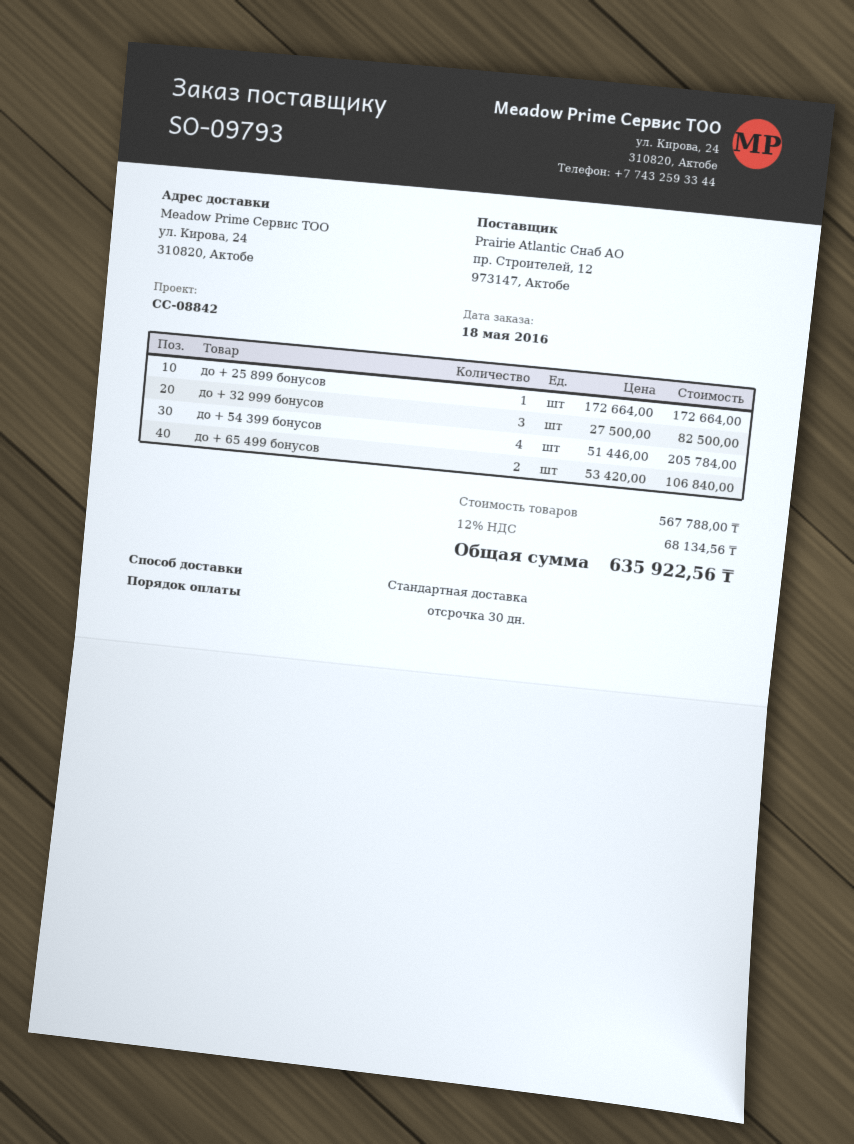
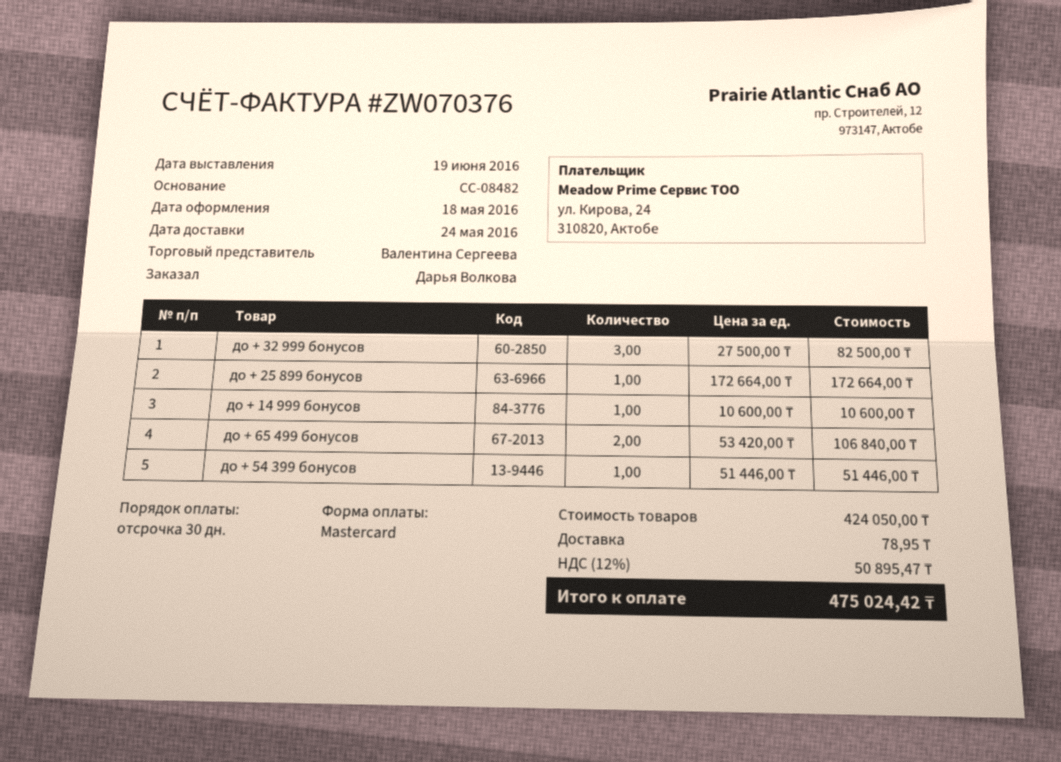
reference: CC-08842 -> CC-08482
до + 54 399 бонусов: 4 x 51446.00 = 205784.00 -> 1 x 51446.00 = 51446.00
до + 14 999 бонусов: none -> 1 x 10600.00 = 10600.00
subtotal: 567788.00 -> 424050.00
shipping: none -> 78.95
tax: 12% = 68134.56 -> 12% = 50895.47
total: 635922.56 -> 475024.42

